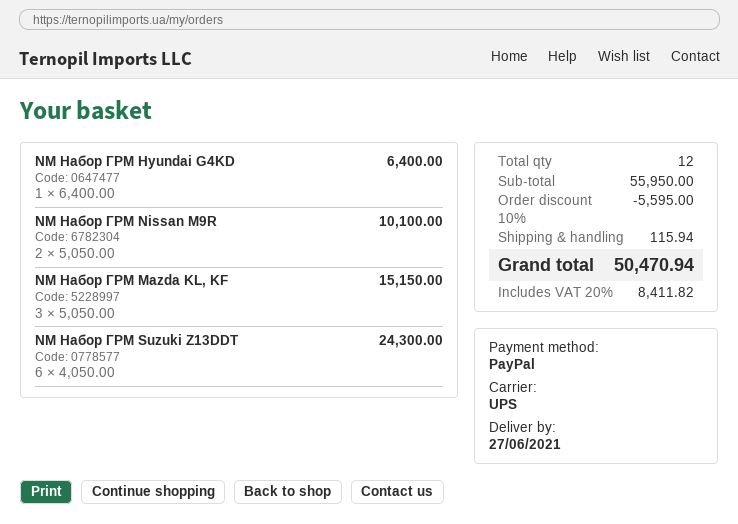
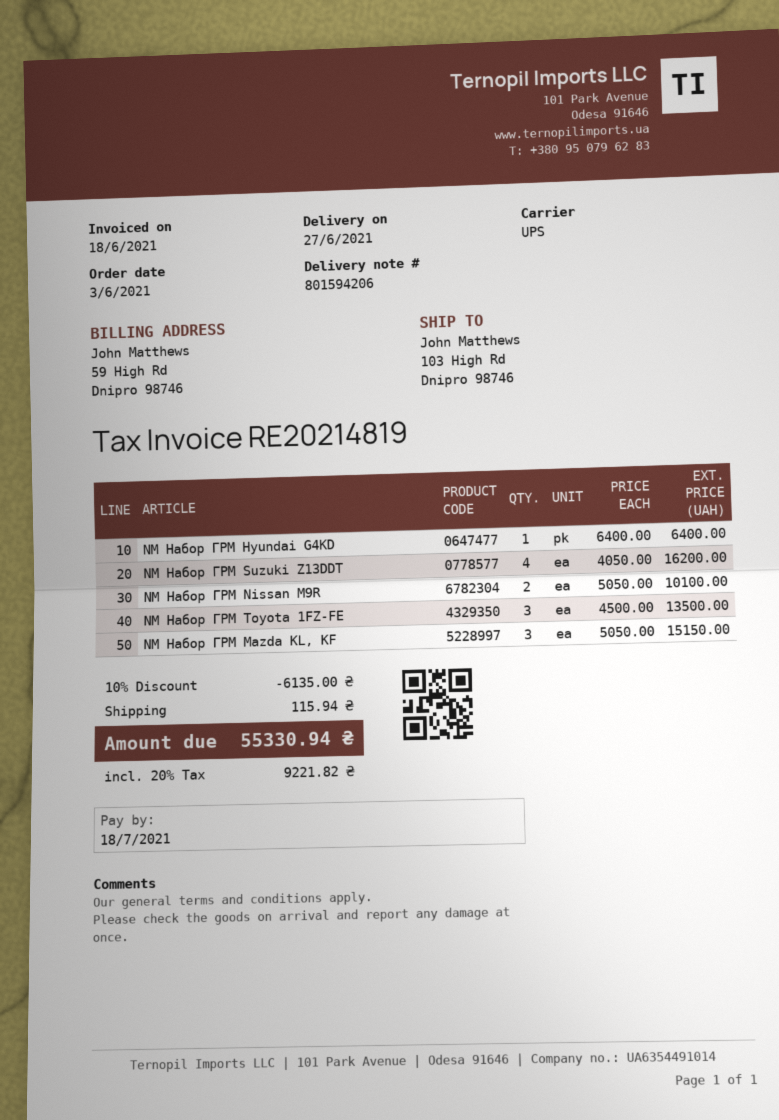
NM Набор ГРМ Suzuki Z13DDT: 6 x 4050.00 = 24300.00 -> 4 x 4050.00 = 16200.00
NM Набор ГРМ Toyota 1FZ-FE: none -> 3 x 4500.00 = 13500.00
discount: 10% = 5595.00 -> 10% = 6135.00
tax: 20% = 8411.82 -> 20% = 9221.82
total: 50470.94 -> 55330.94

